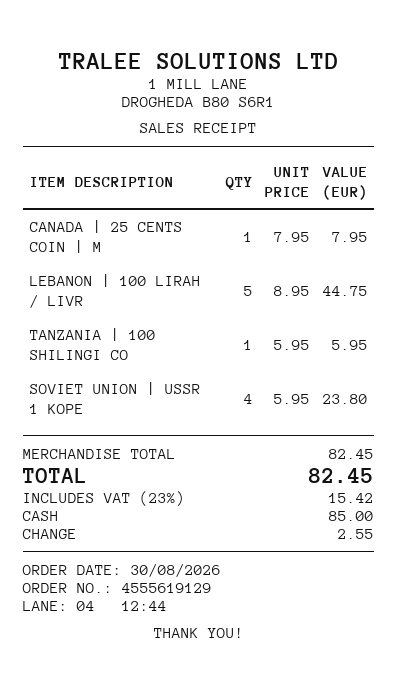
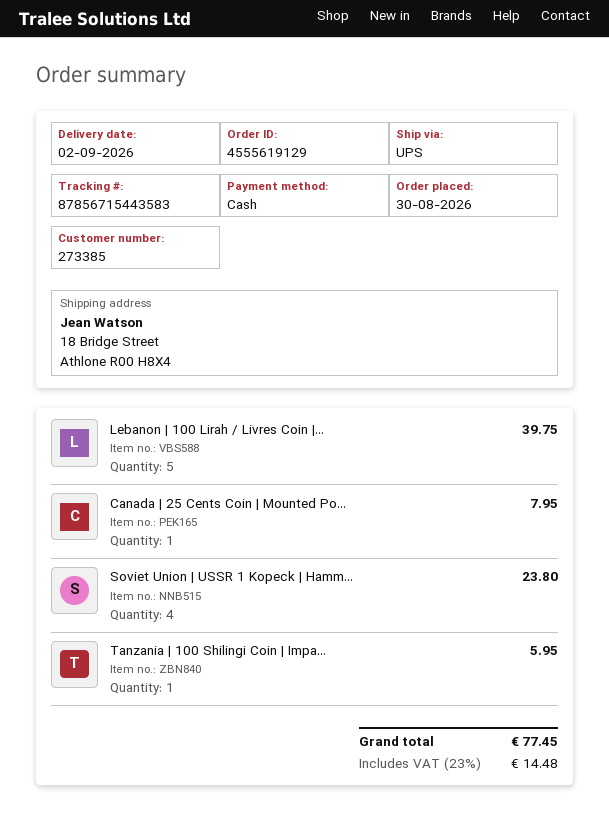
LEBANON | 100 LIRAH / LIVR: 5 for 44.75 -> 5 for 39.75
tax: 23% = 15.42 -> 23% = 14.48
total: 82.45 -> 77.45

